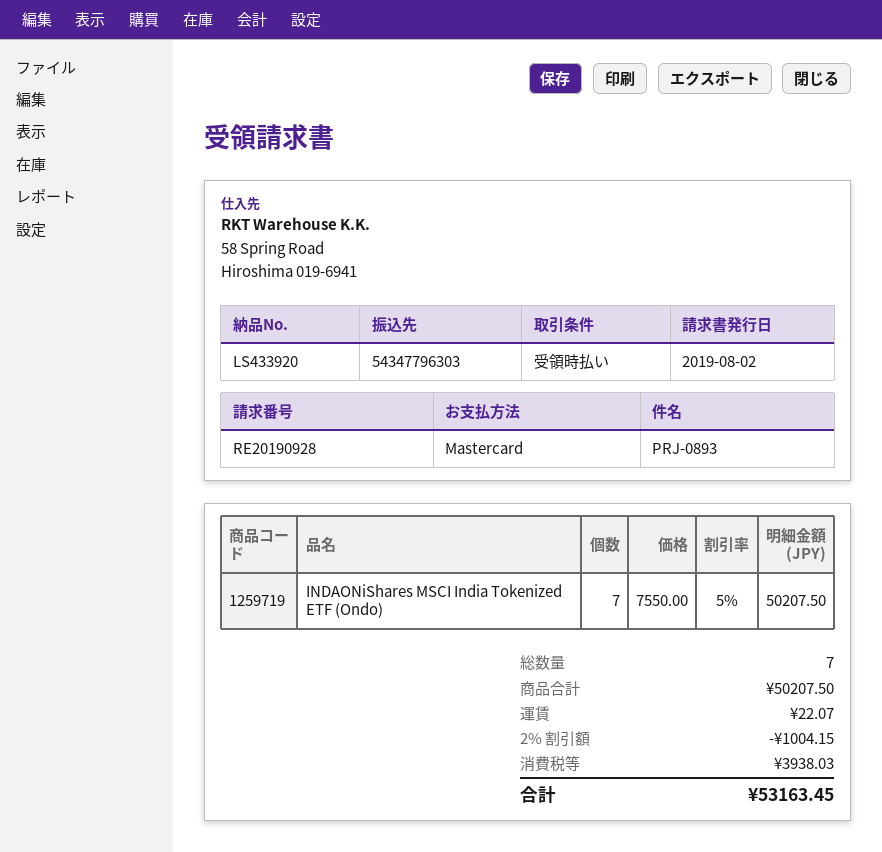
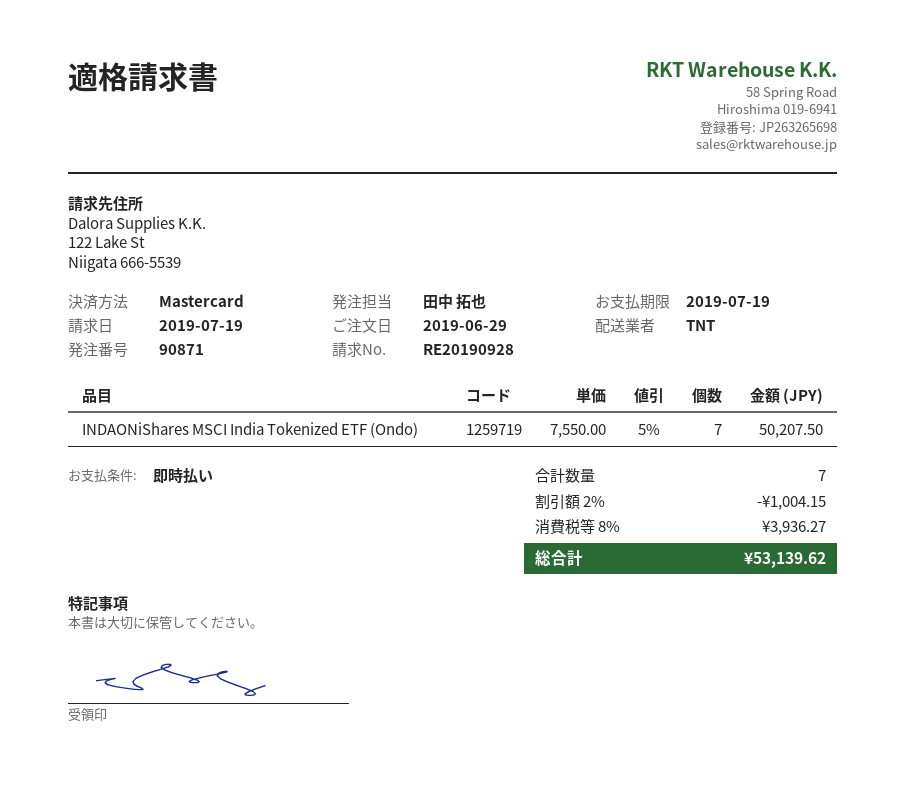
invoice date: 2019-08-02 -> 2019-07-19
shipping: 22.07 -> none
tax: 3938.03 -> 3936.27
total: 53163.45 -> 53139.62

